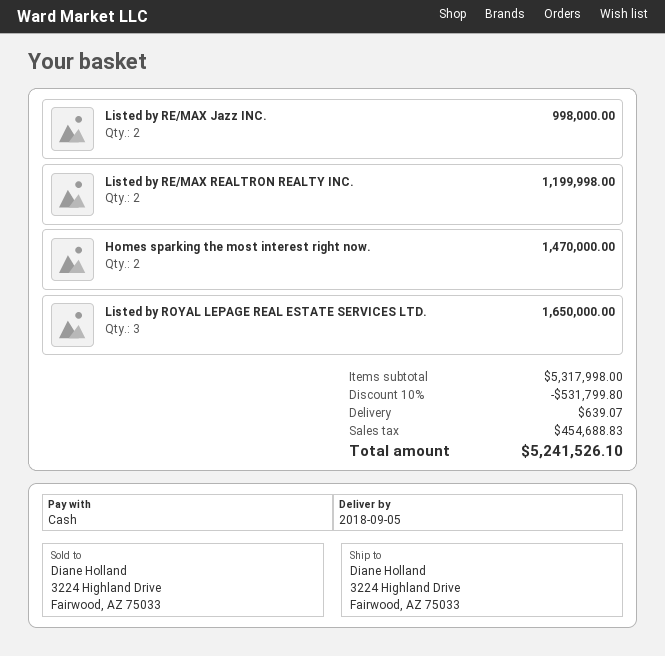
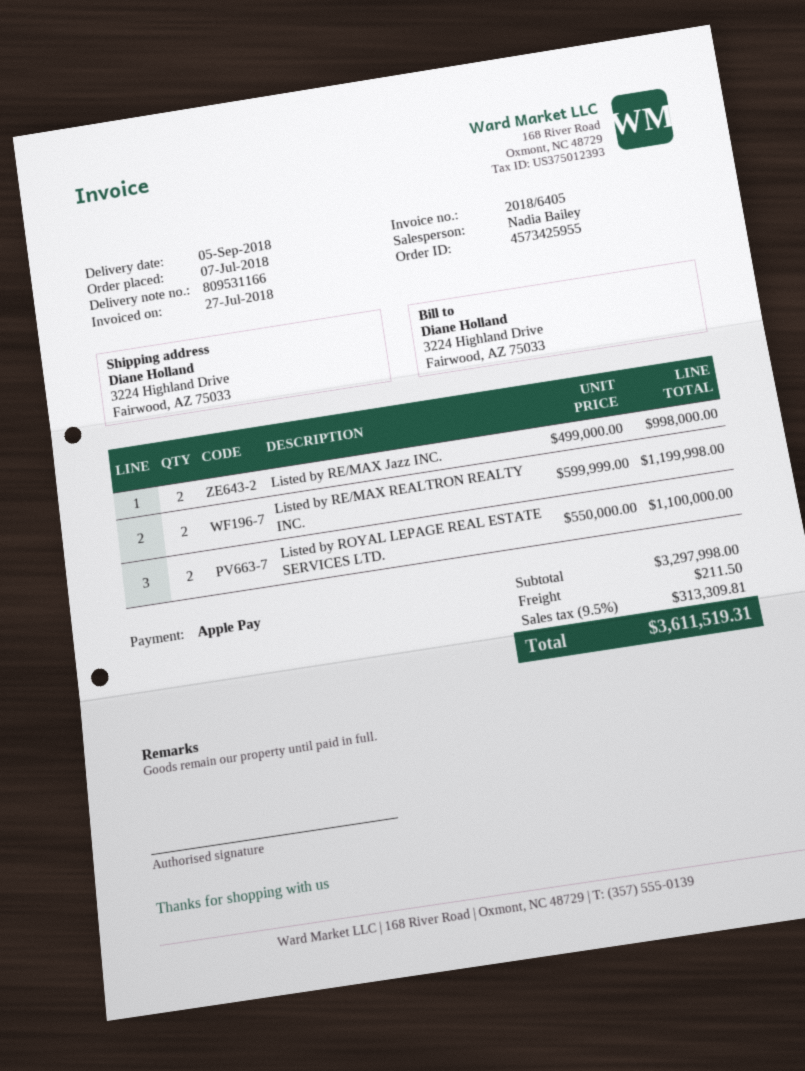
payment method: cash -> Apple Pay
Homes sparking the most interest right now.: 2 for 1470000.00 -> none
Listed by ROYAL LEPAGE REAL ESTATE SERVICES LTD.: 3 for 1650000.00 -> 2 for 1100000.00
subtotal: 5317998.00 -> 3297998.00
discount: 10% = 531799.80 -> none
shipping: 639.07 -> 211.50
tax: 454688.83 -> 313309.81
total: 5241526.10 -> 3611519.31

